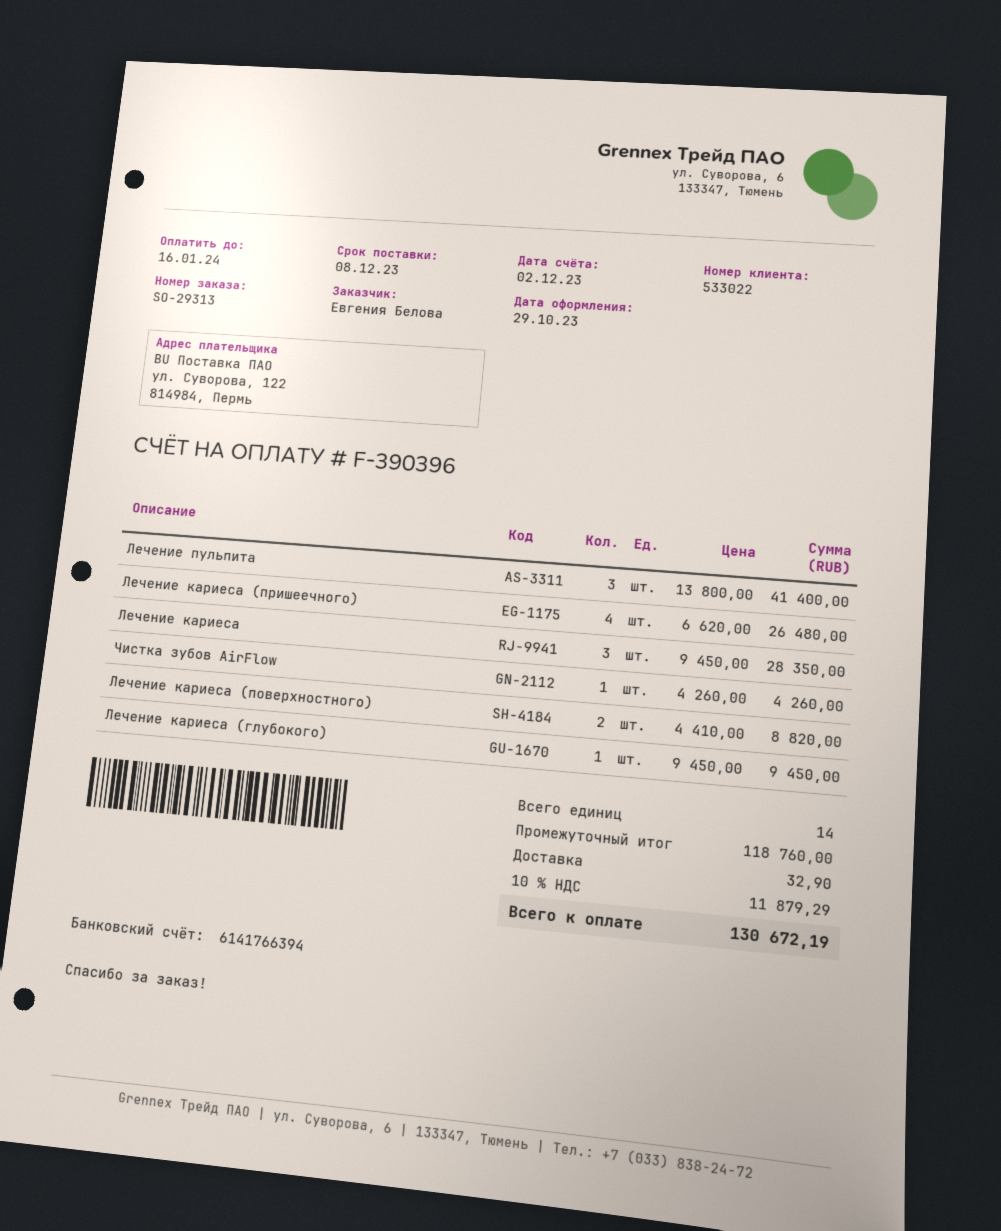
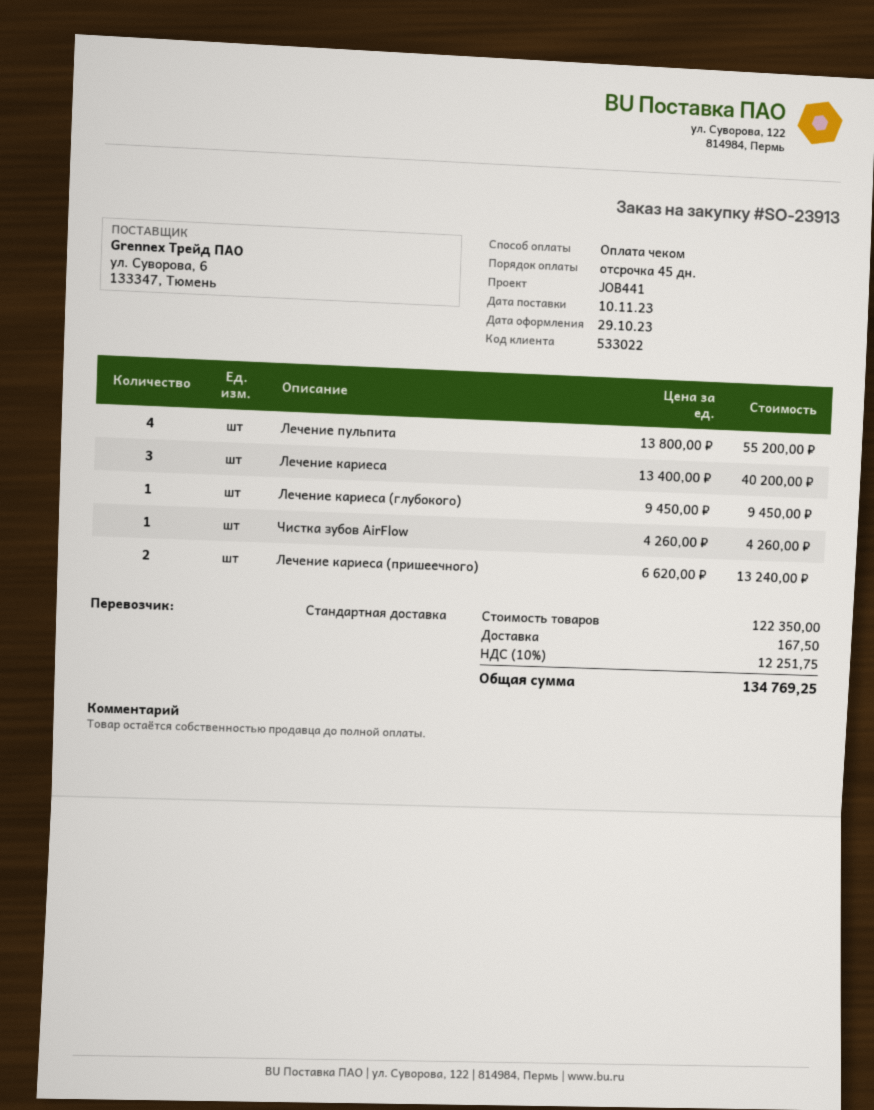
order number: SO-29313 -> SO-23913
delivery date: 2023-12-08 -> 2023-11-10
Лечение пульпита: 3 x 13800.00 = 41400.00 -> 4 x 13800.00 = 55200.00
Лечение кариеса (пришеечного): 4 x 6620.00 = 26480.00 -> 2 x 6620.00 = 13240.00
Лечение кариеса: 3 x 9450.00 = 28350.00 -> 3 x 13400.00 = 40200.00
Лечение кариеса (поверхностного): 2 x 4410.00 = 8820.00 -> none
subtotal: 118760.00 -> 122350.00
shipping: 32.90 -> 167.50
tax: 10% = 11879.29 -> 10% = 12251.75
total: 130672.19 -> 134769.25

